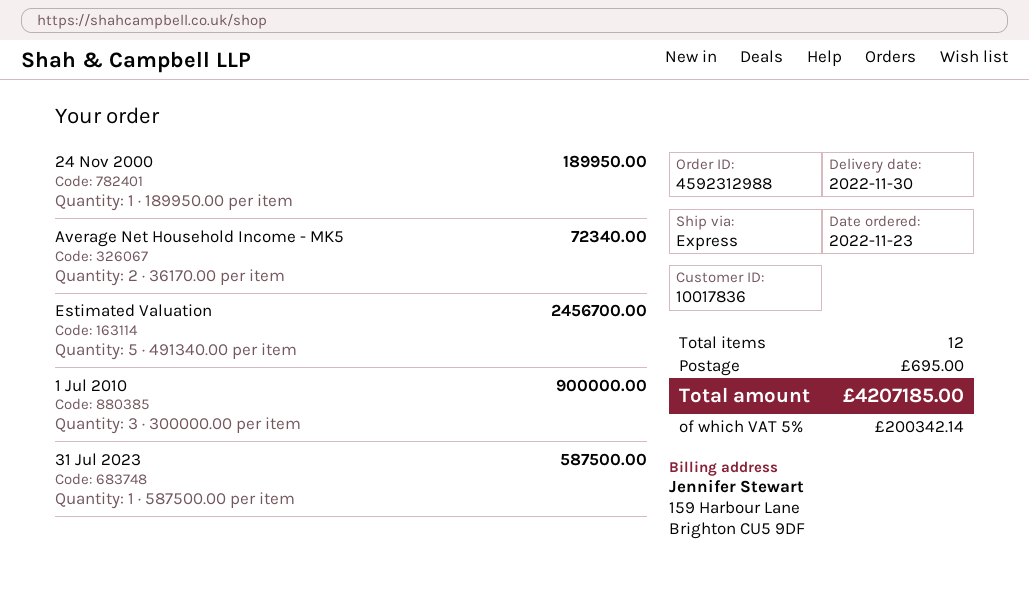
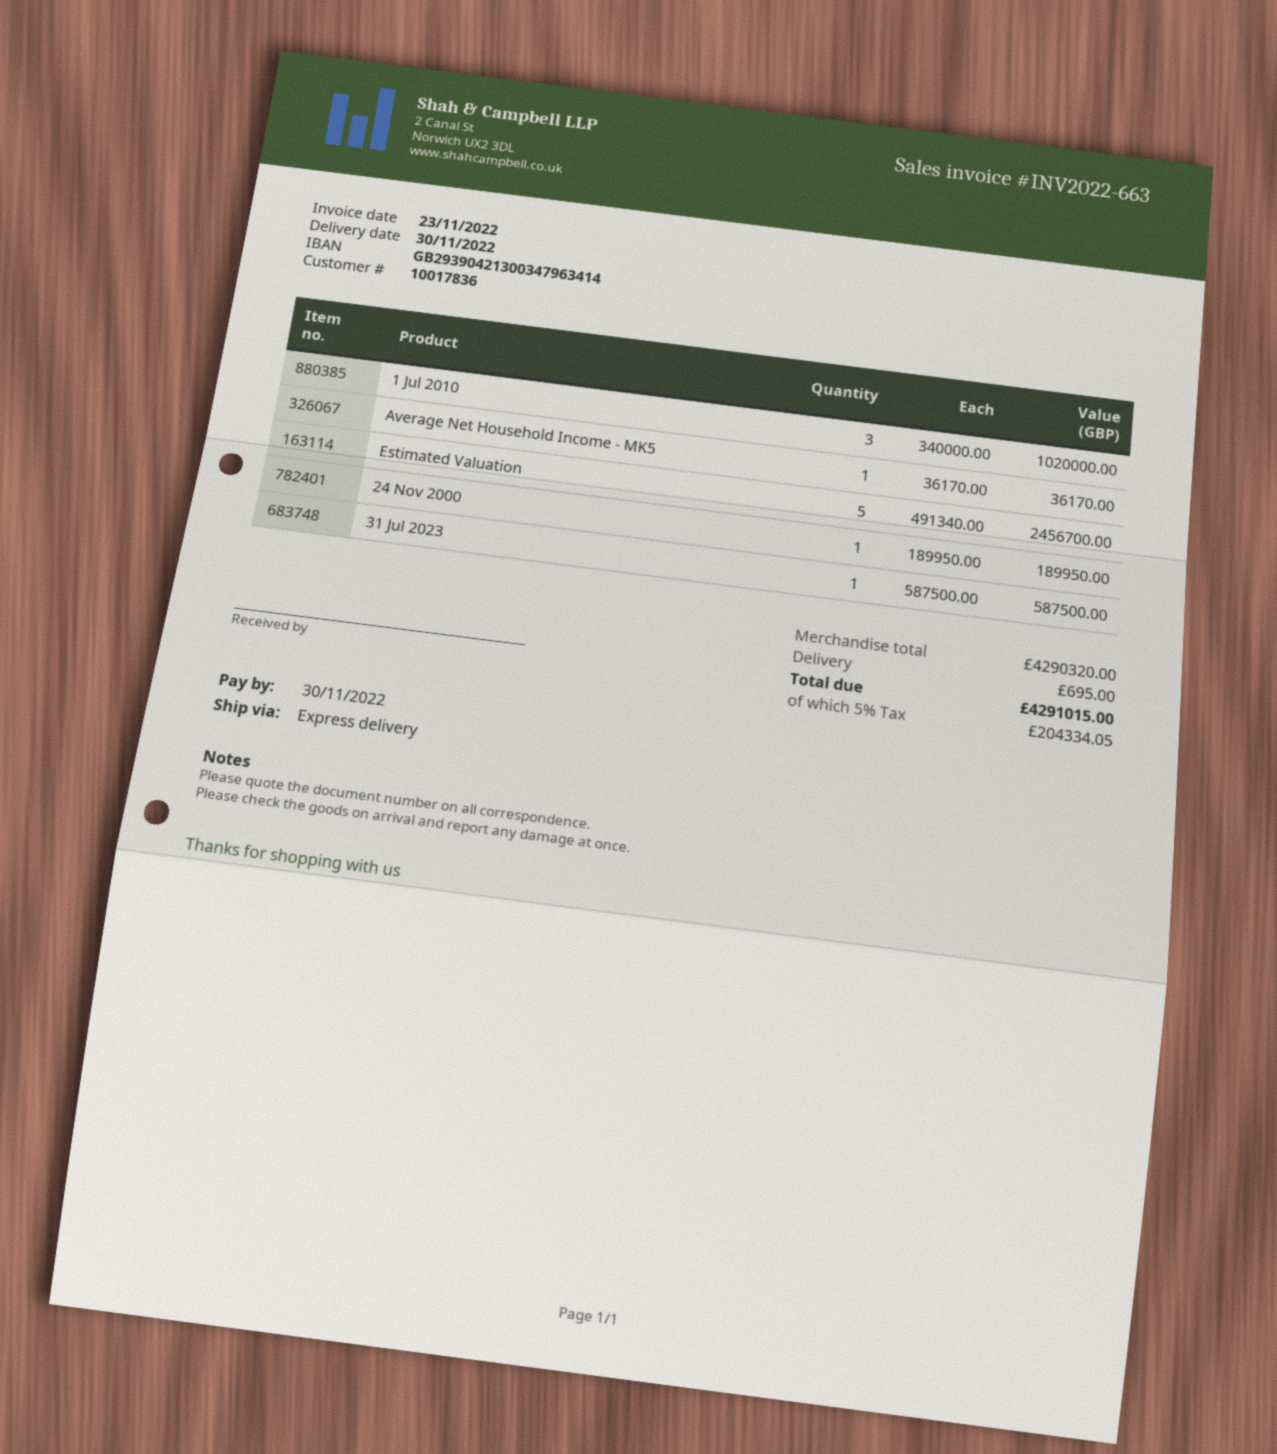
Average Net Household Income - MK5: 2 x 36170.00 = 72340.00 -> 1 x 36170.00 = 36170.00
1 Jul 2010: 3 x 300000.00 = 900000.00 -> 3 x 340000.00 = 1020000.00
tax: 5% = 200342.14 -> 5% = 204334.05
total: 4207185.00 -> 4291015.00

